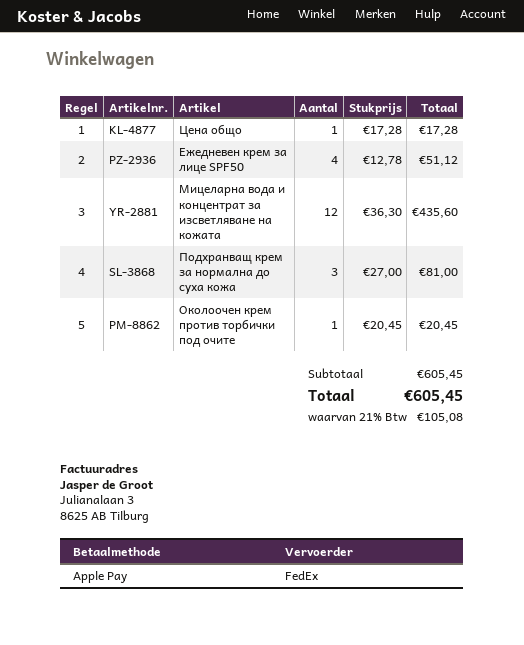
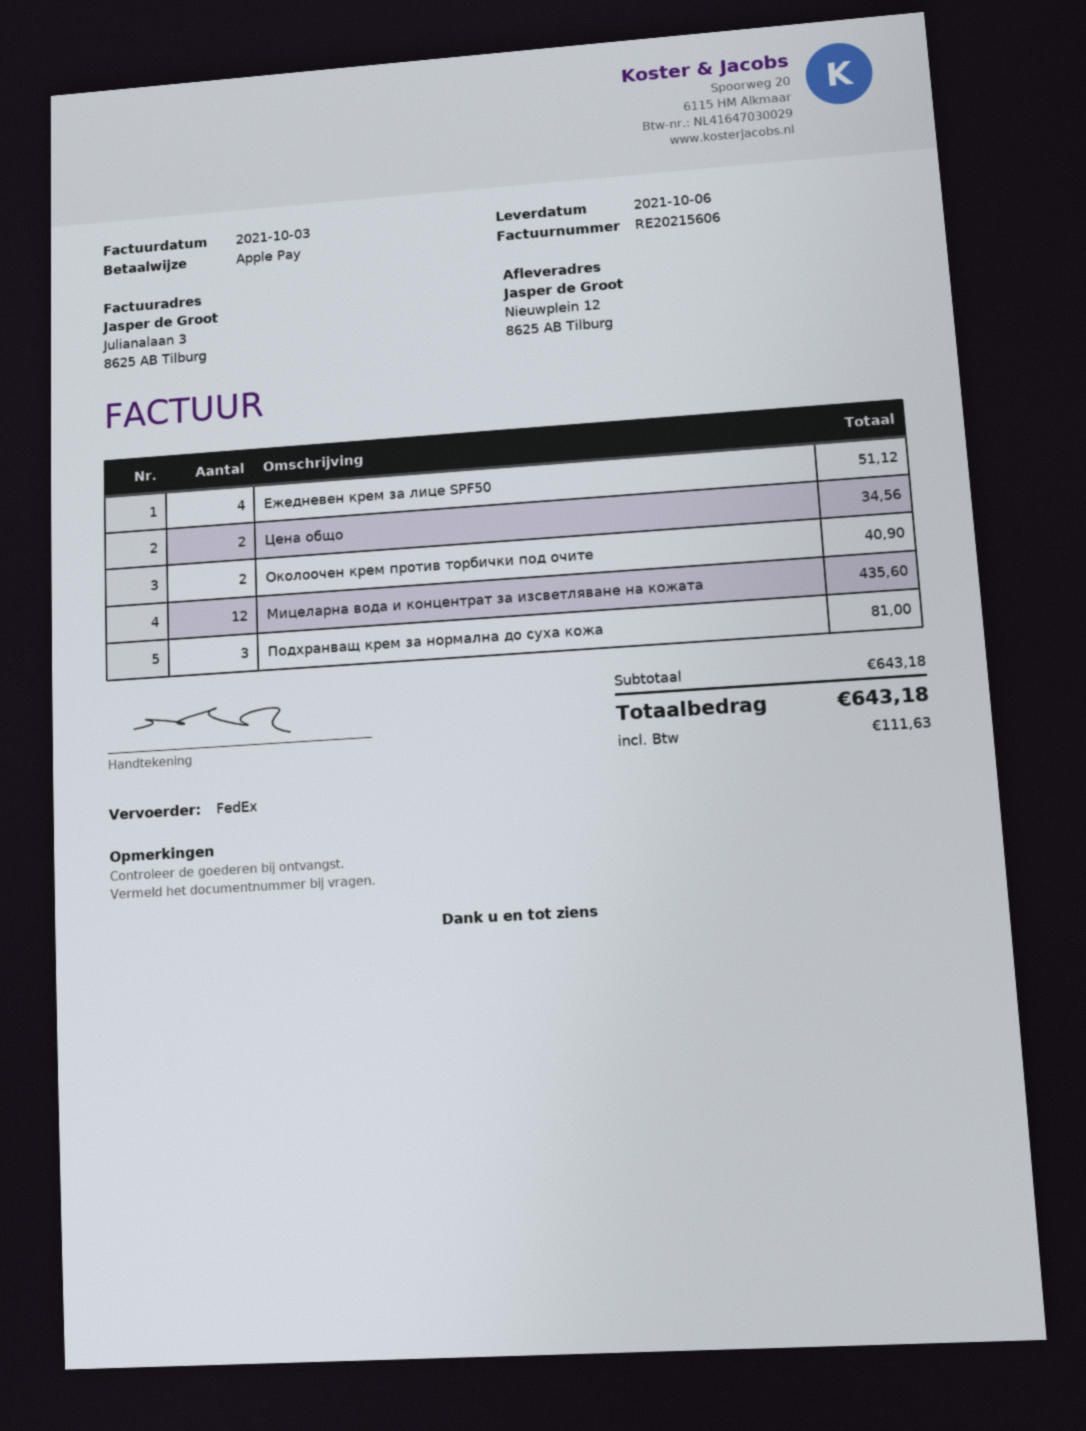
Цена общо: 1 for 17.28 -> 2 for 34.56
Околоочен крем против торбички под очите: 1 for 20.45 -> 2 for 40.90
subtotal: 605.45 -> 643.18
tax: 105.08 -> 111.63
total: 605.45 -> 643.18

